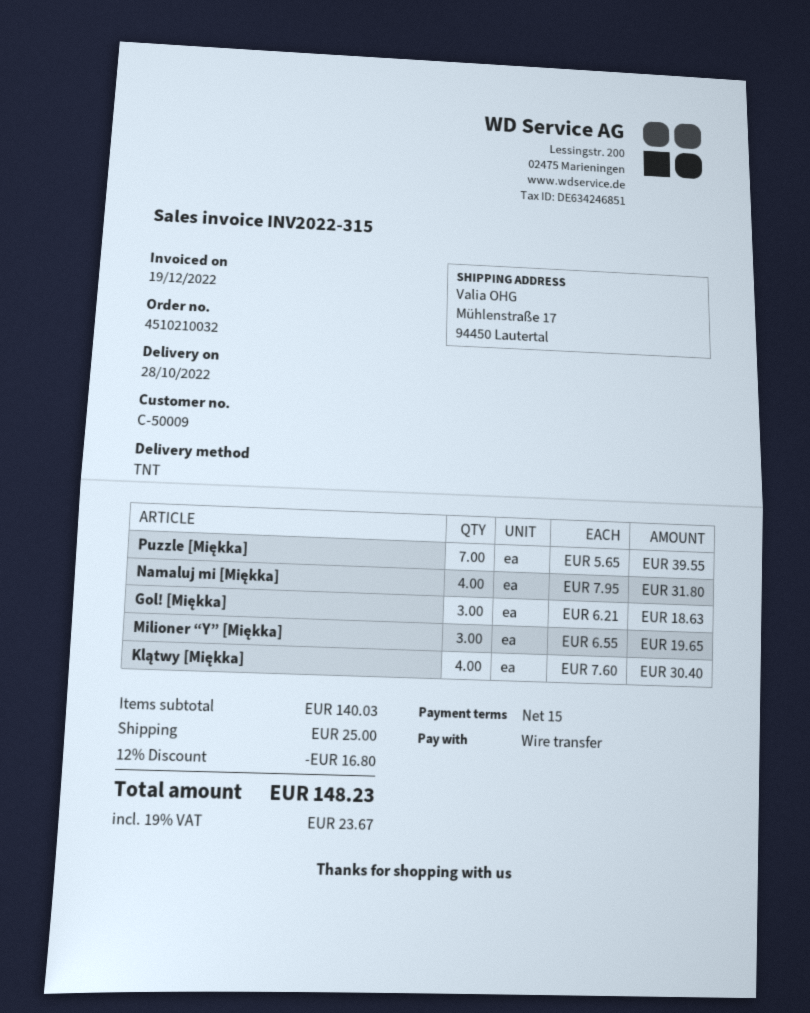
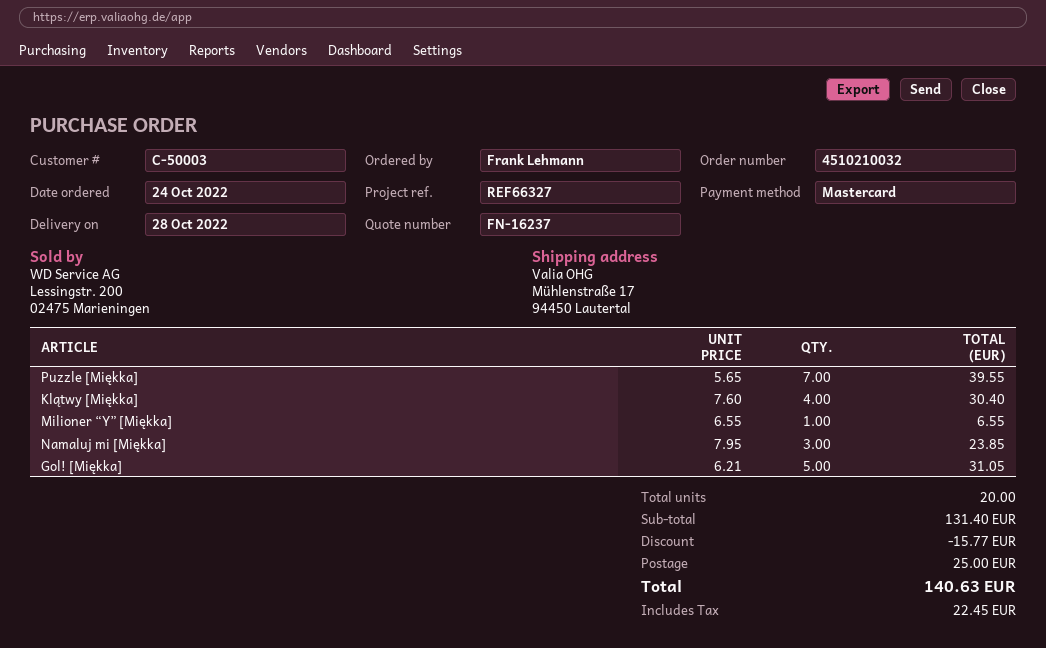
customer number: C-50009 -> C-50003
payment method: bank transfer -> Mastercard
Namaluj mi [Miękka]: 4 x 7.95 = 31.80 -> 3 x 7.95 = 23.85
Gol! [Miękka]: 3 x 6.21 = 18.63 -> 5 x 6.21 = 31.05
Milioner “Y” [Miękka]: 3 x 6.55 = 19.65 -> 1 x 6.55 = 6.55
subtotal: 140.03 -> 131.40
discount: 16.80 -> 15.77
tax: 23.67 -> 22.45
total: 148.23 -> 140.63

